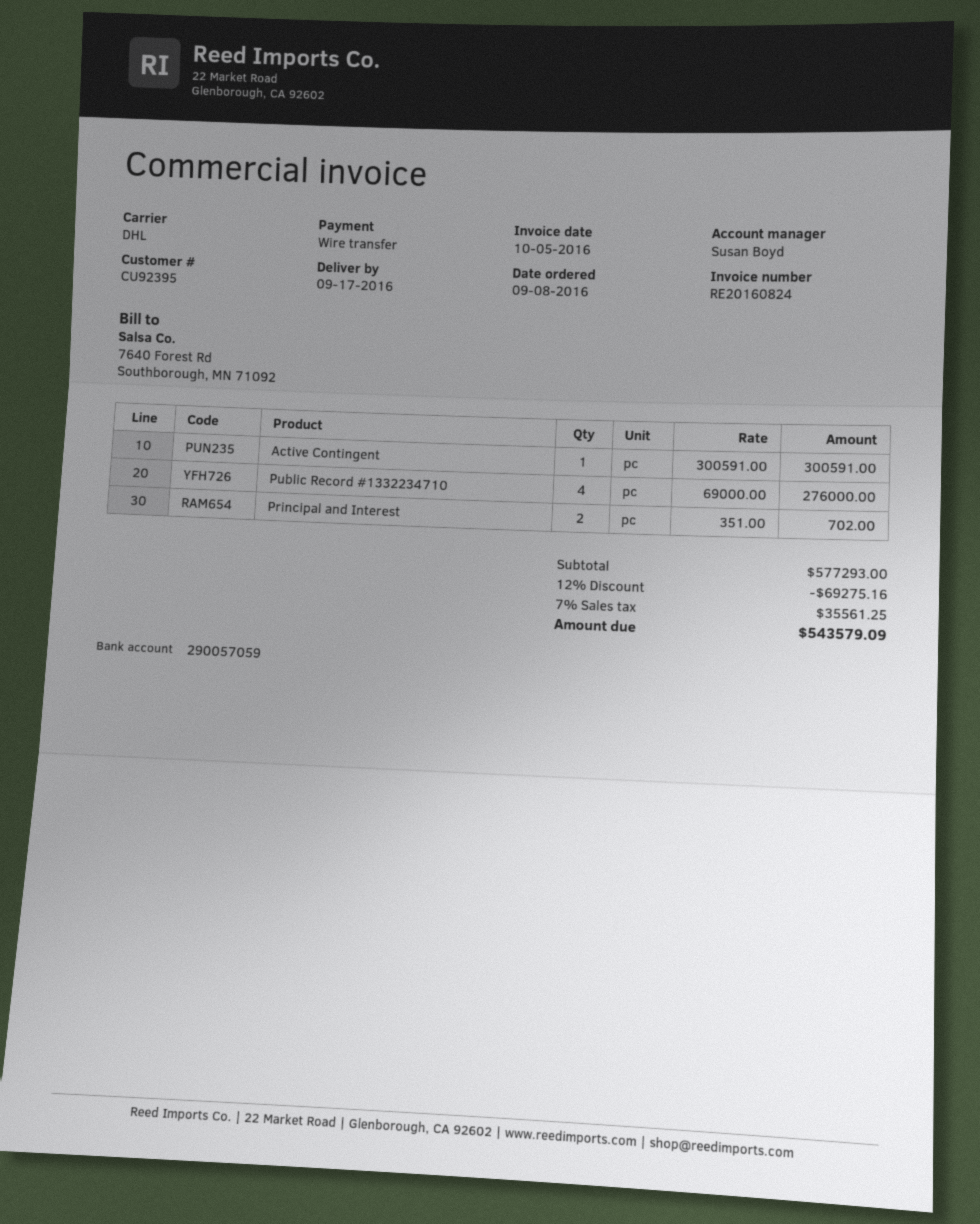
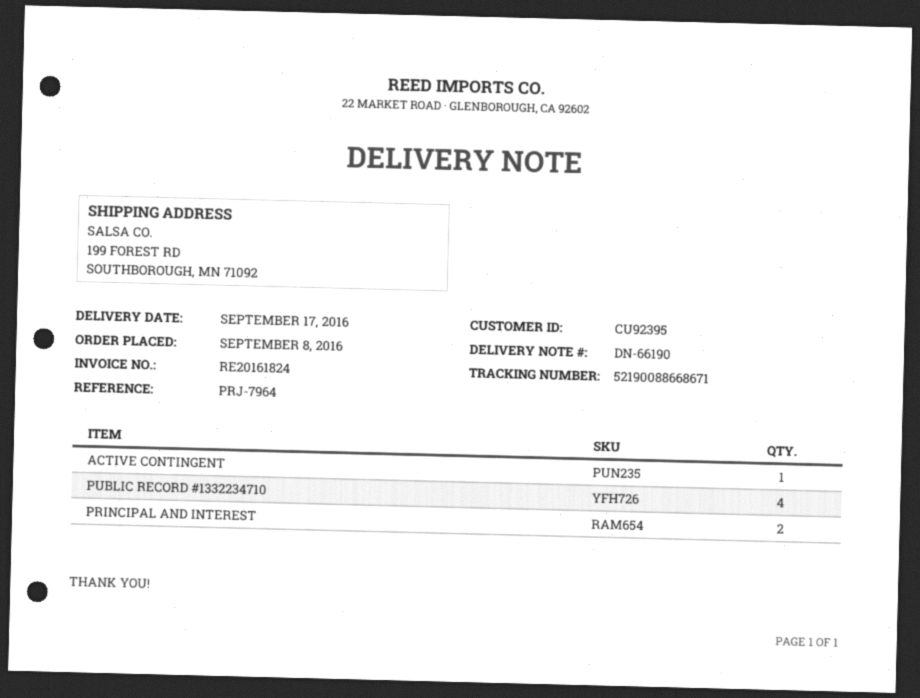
invoice number: RE20160824 -> RE20161824

